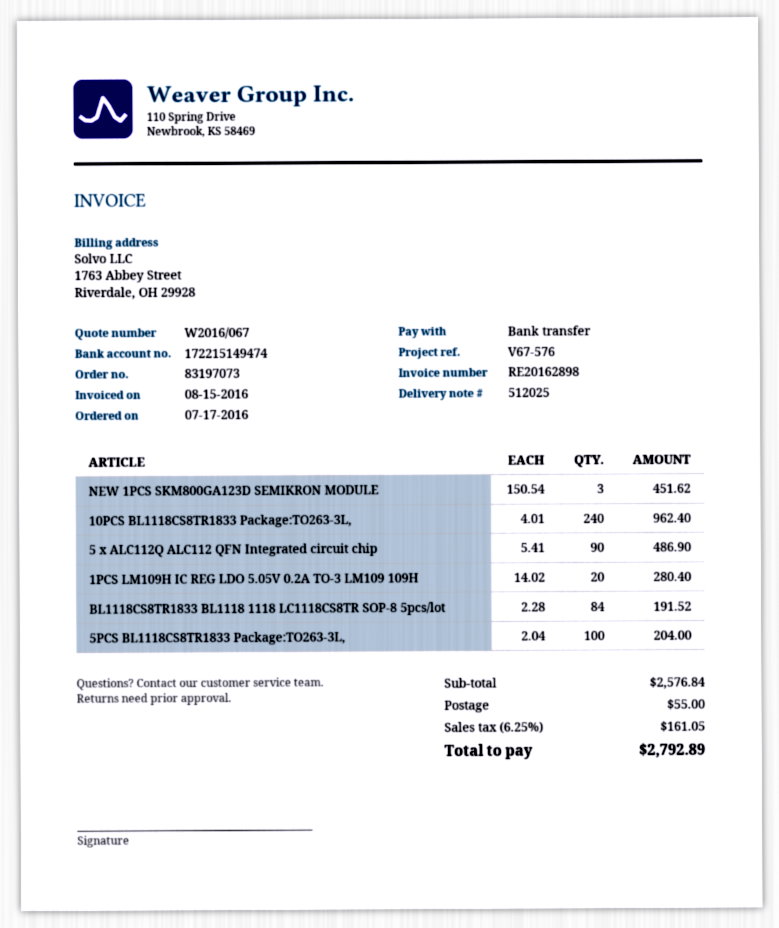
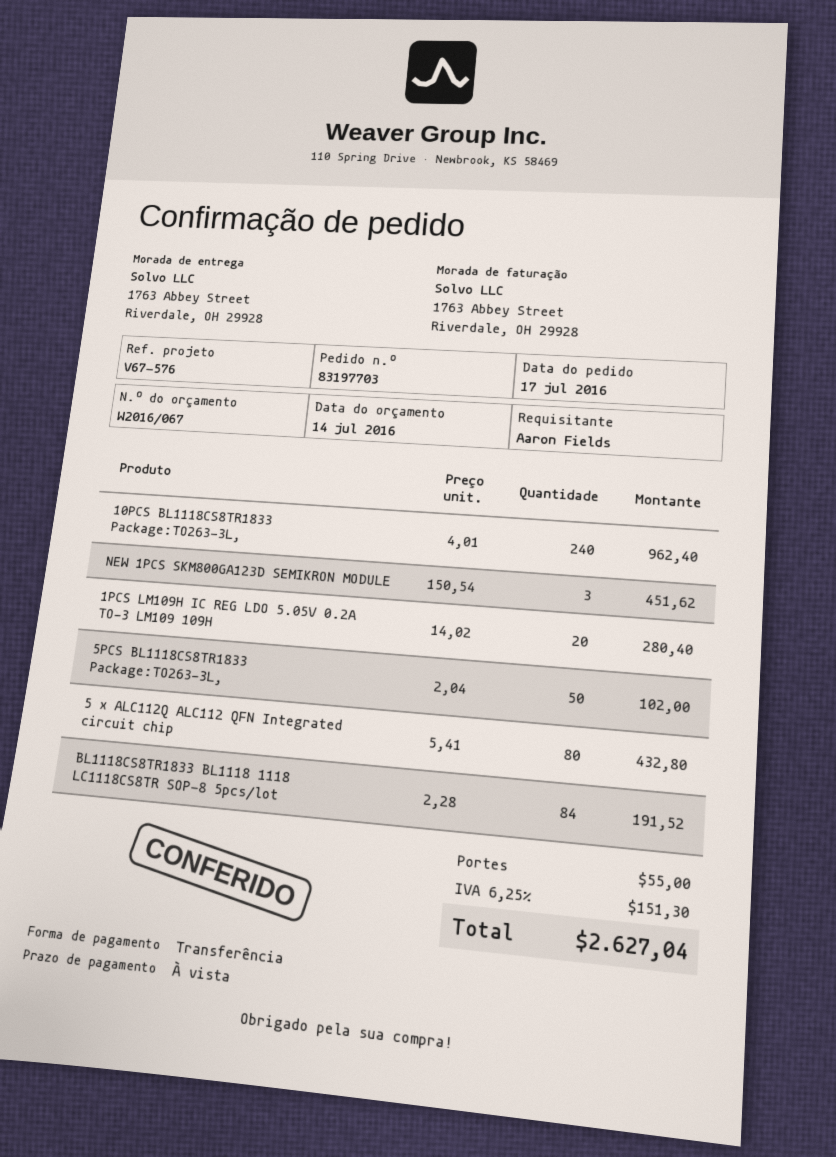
order number: 83197073 -> 83197703
5 x ALC112Q ALC112 QFN Integrated circuit chip: 90 x 5.41 = 486.90 -> 80 x 5.41 = 432.80
5PCS BL1118CS8TR1833 Package:TO263-3L,: 100 x 2.04 = 204.00 -> 50 x 2.04 = 102.00
tax: 6.25% = 161.05 -> 6.25% = 151.30
total: 2792.89 -> 2627.04

